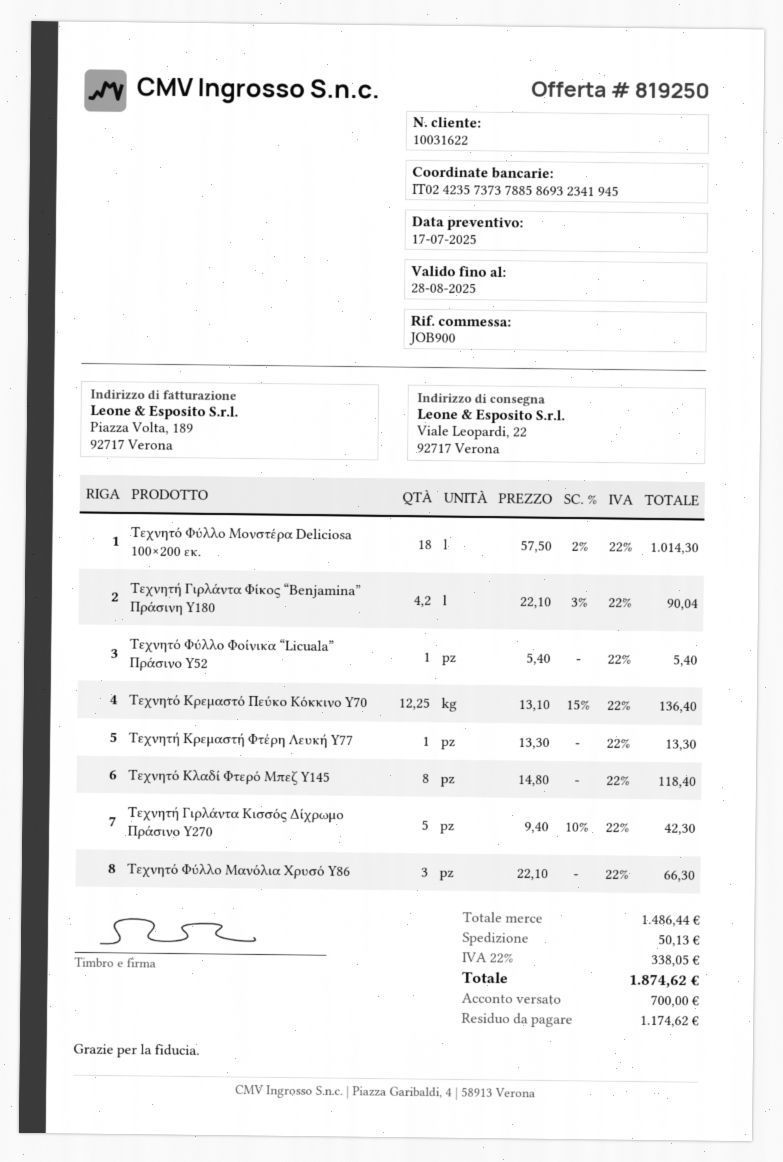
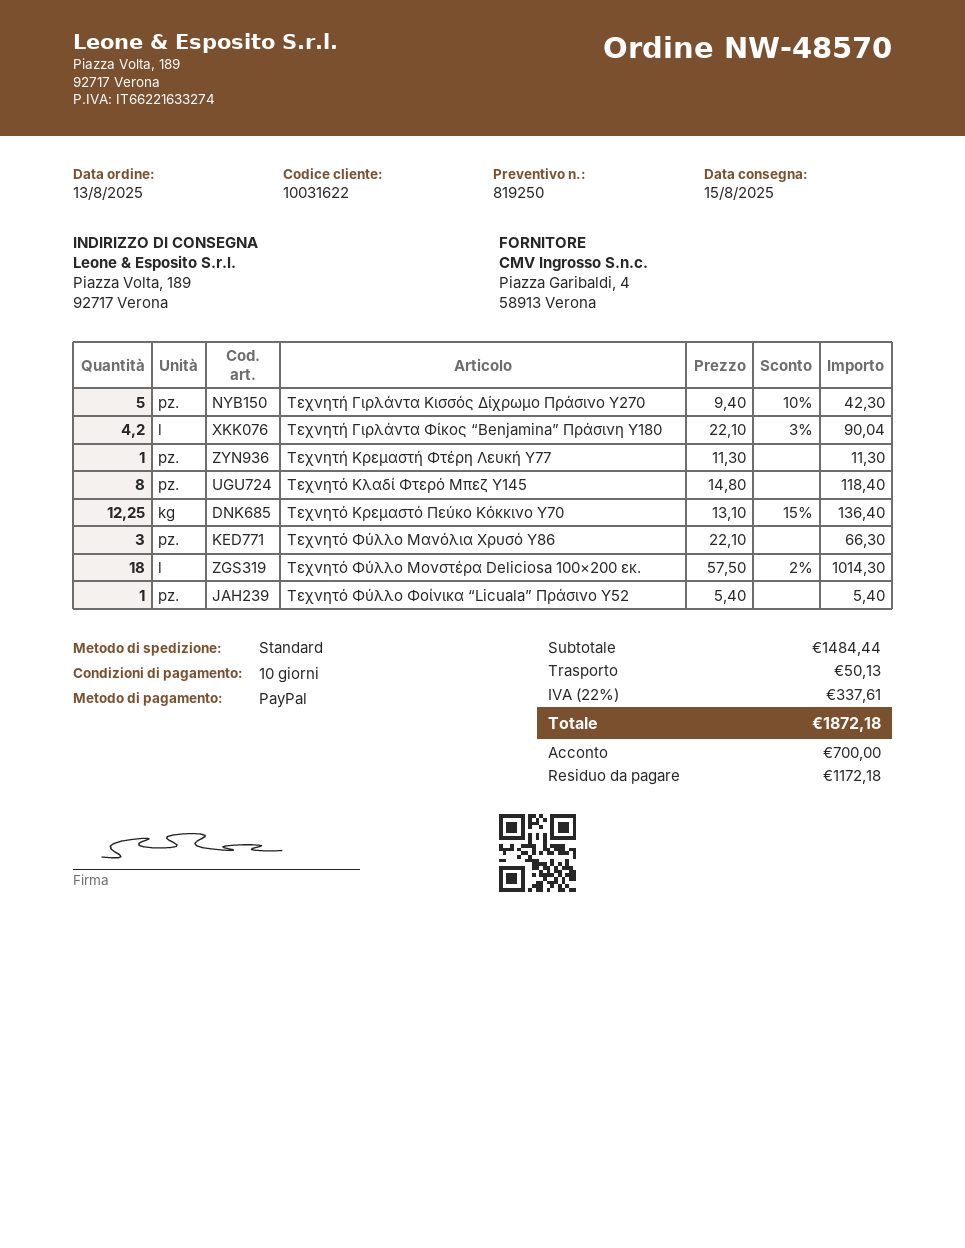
ship to: Viale Leopardi, 22, 92717 Verona -> Piazza Volta, 189, 92717 Verona
Τεχνητή Κρεμαστή Φτέρη Λευκή Υ77: 1 x 13.30 = 13.30 -> 1 x 11.30 = 11.30
subtotal: 1486.44 -> 1484.44
tax: 22% = 338.05 -> 22% = 337.61
total: 1874.62 -> 1872.18
balance: 1174.62 -> 1172.18

